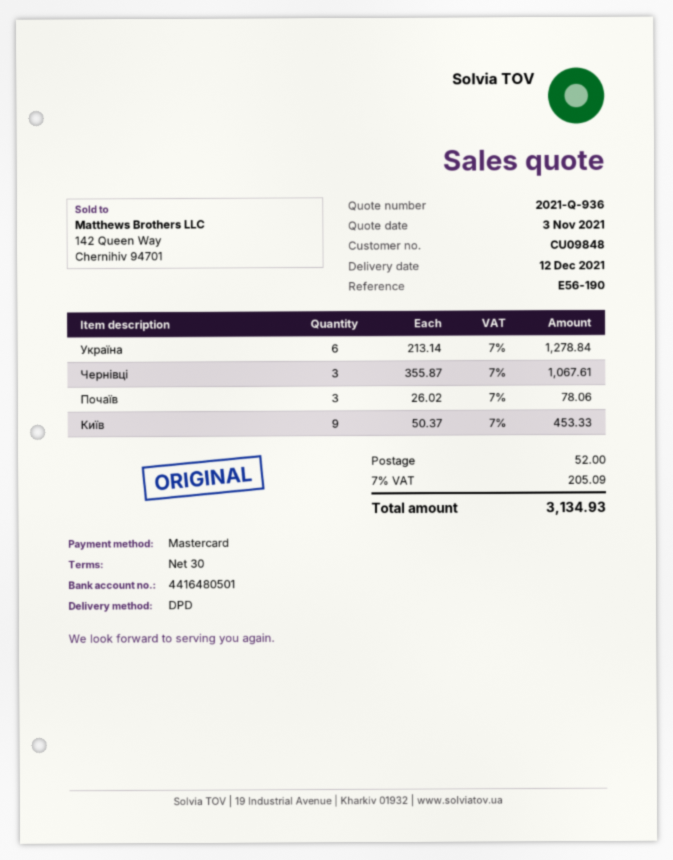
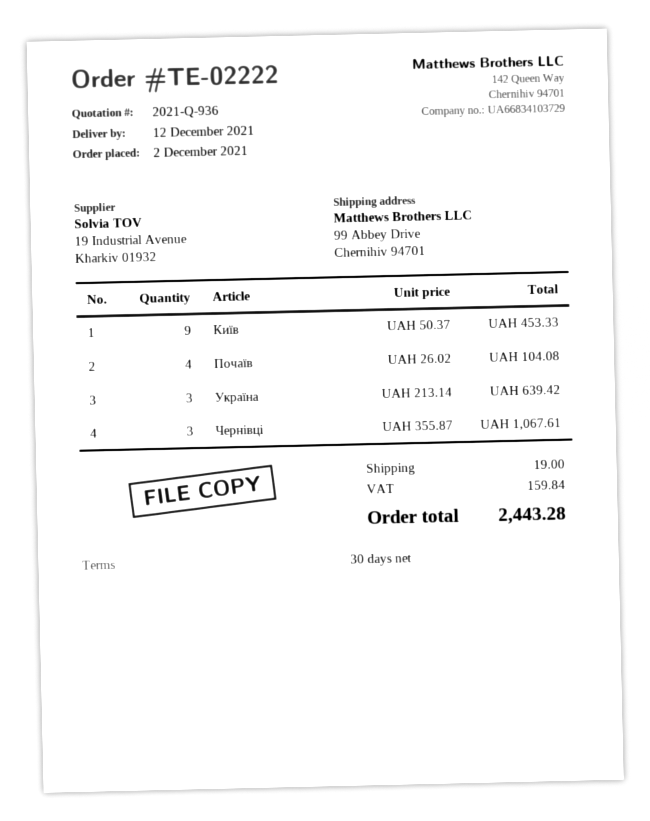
Україна: 6 x 213.14 = 1278.84 -> 3 x 213.14 = 639.42
Почаїв: 3 x 26.02 = 78.06 -> 4 x 26.02 = 104.08
shipping: 52.00 -> 19.00
tax: 205.09 -> 159.84
total: 3134.93 -> 2443.28

